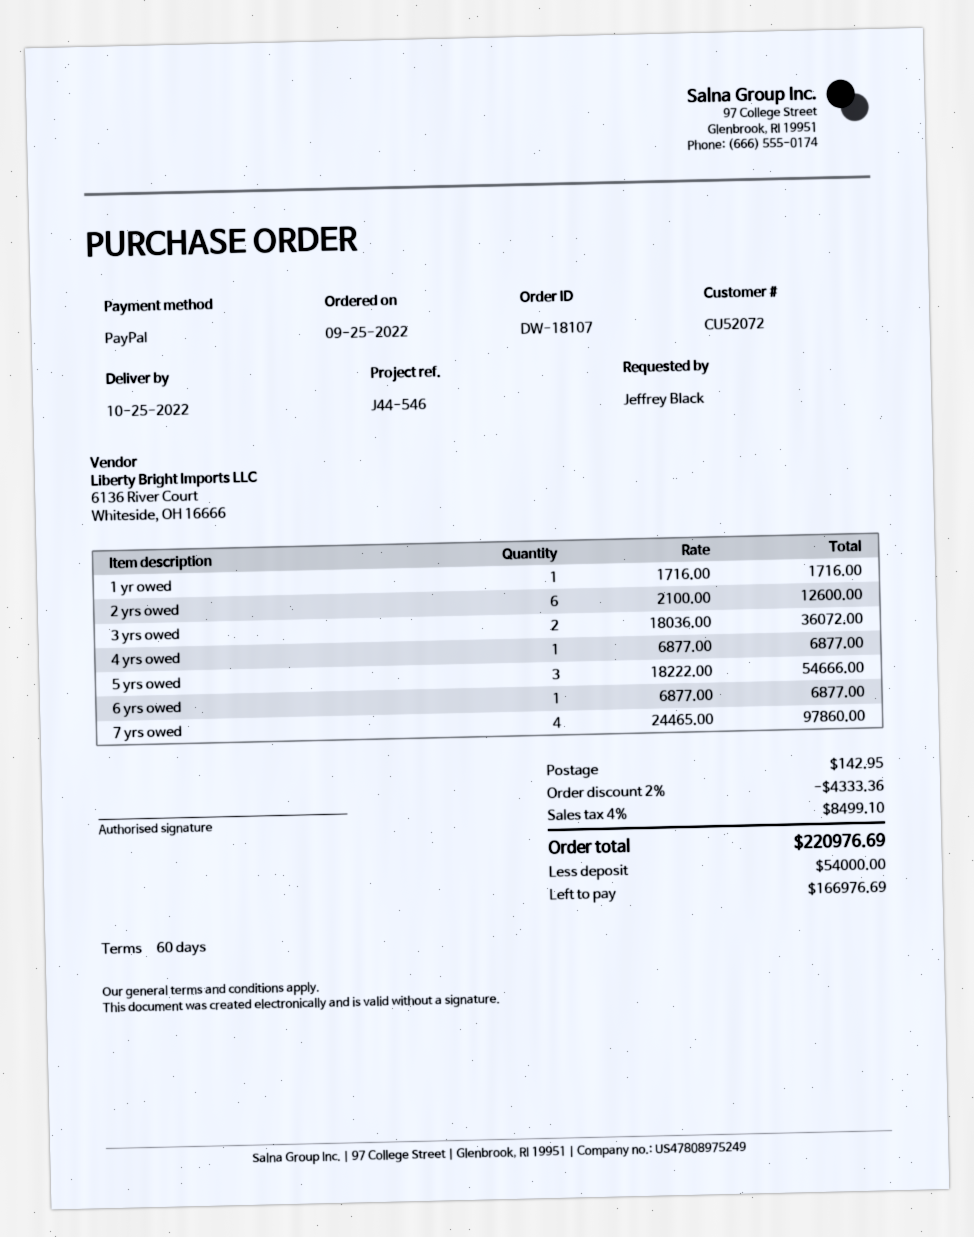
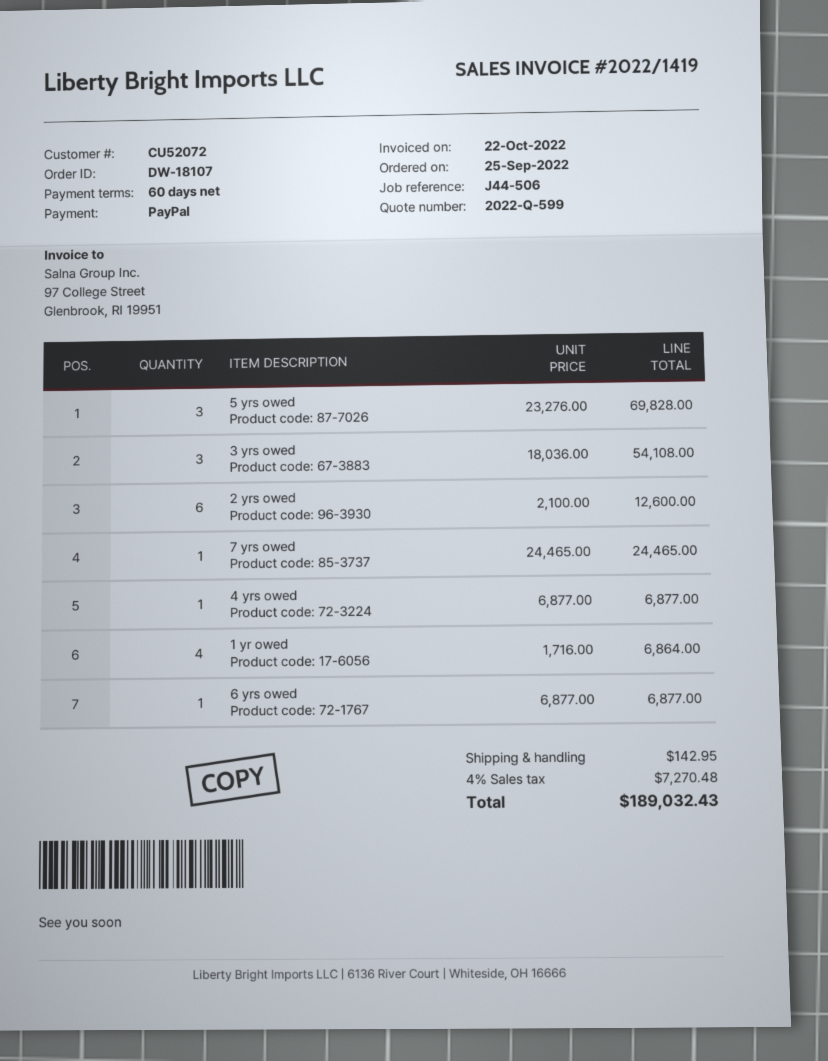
reference: J44-546 -> J44-506
1 yr owed: 1 x 1716.00 = 1716.00 -> 4 x 1716.00 = 6864.00
3 yrs owed: 2 x 18036.00 = 36072.00 -> 3 x 18036.00 = 54108.00
5 yrs owed: 3 x 18222.00 = 54666.00 -> 3 x 23276.00 = 69828.00
7 yrs owed: 4 x 24465.00 = 97860.00 -> 1 x 24465.00 = 24465.00
discount: 2% = 4333.36 -> none
tax: 4% = 8499.10 -> 4% = 7270.48
total: 220976.69 -> 189032.43

